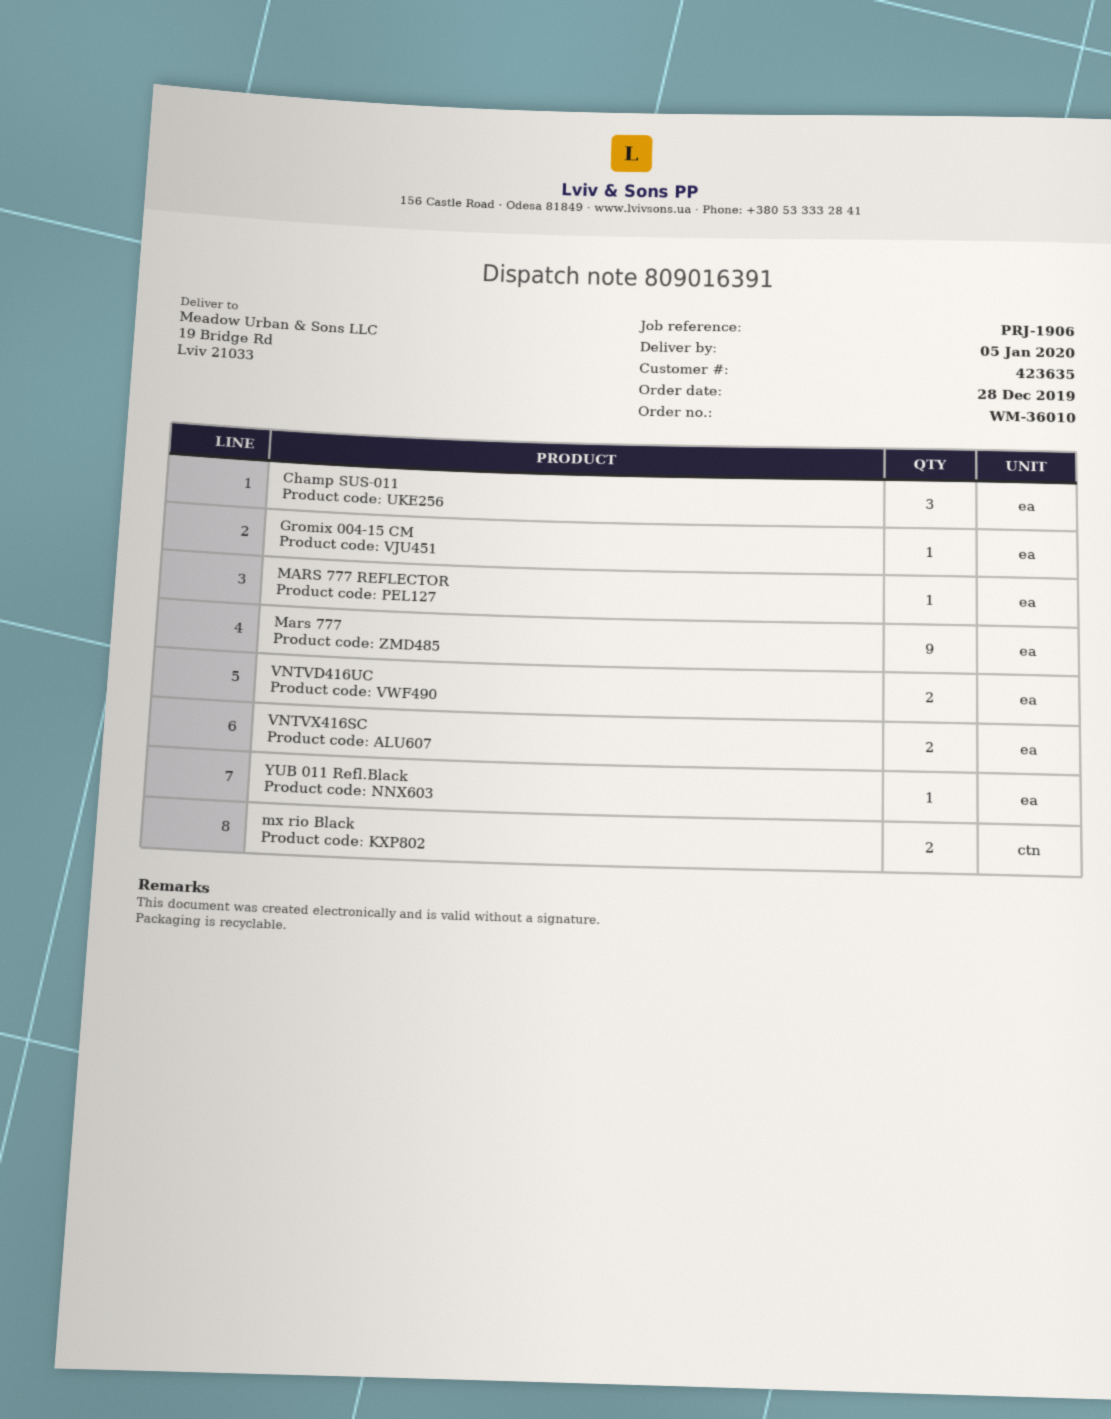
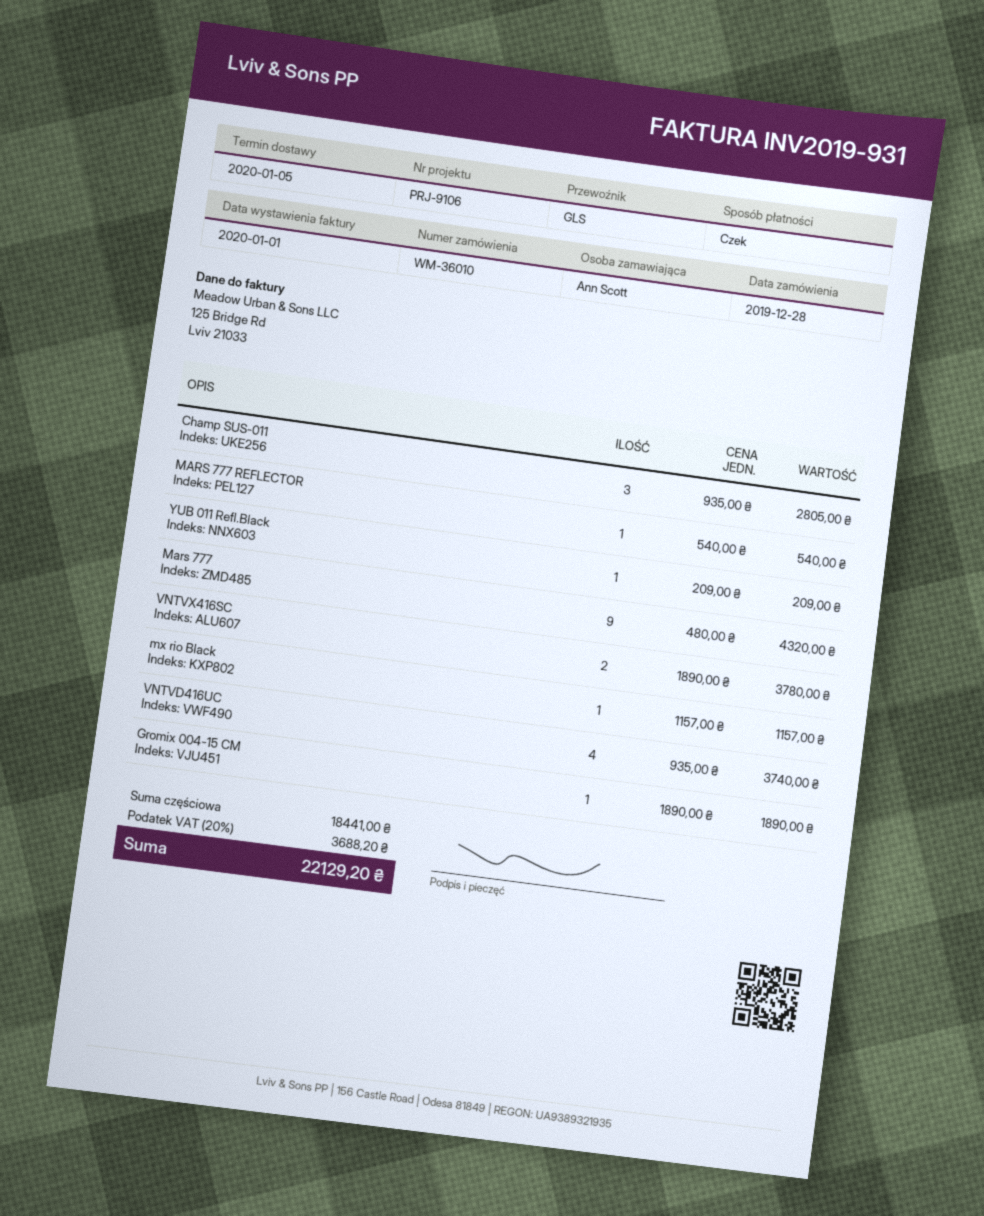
reference: PRJ-1906 -> PRJ-9106
VNTVD416UC: 2 -> 4
mx rio Black: 2 -> 1

